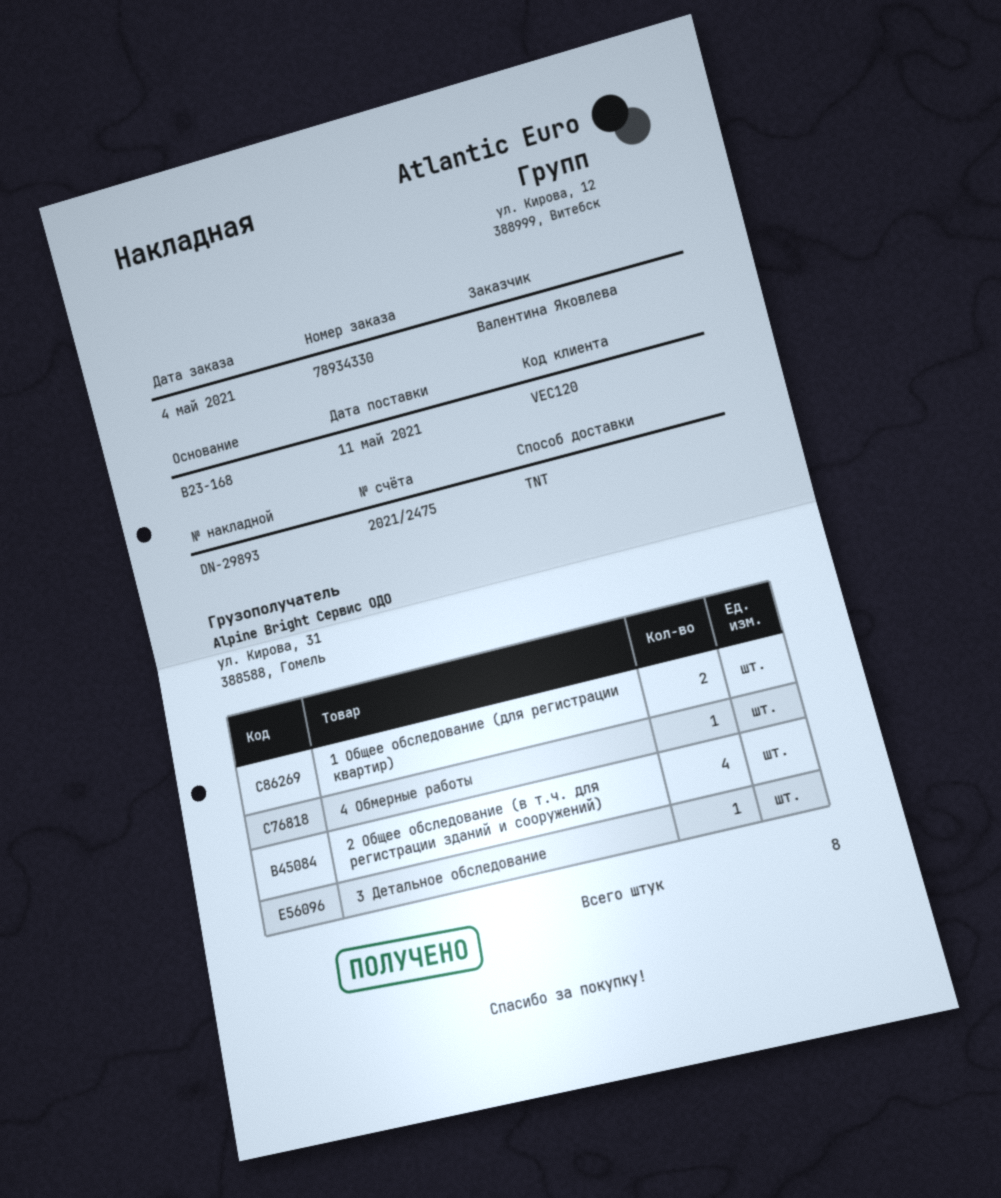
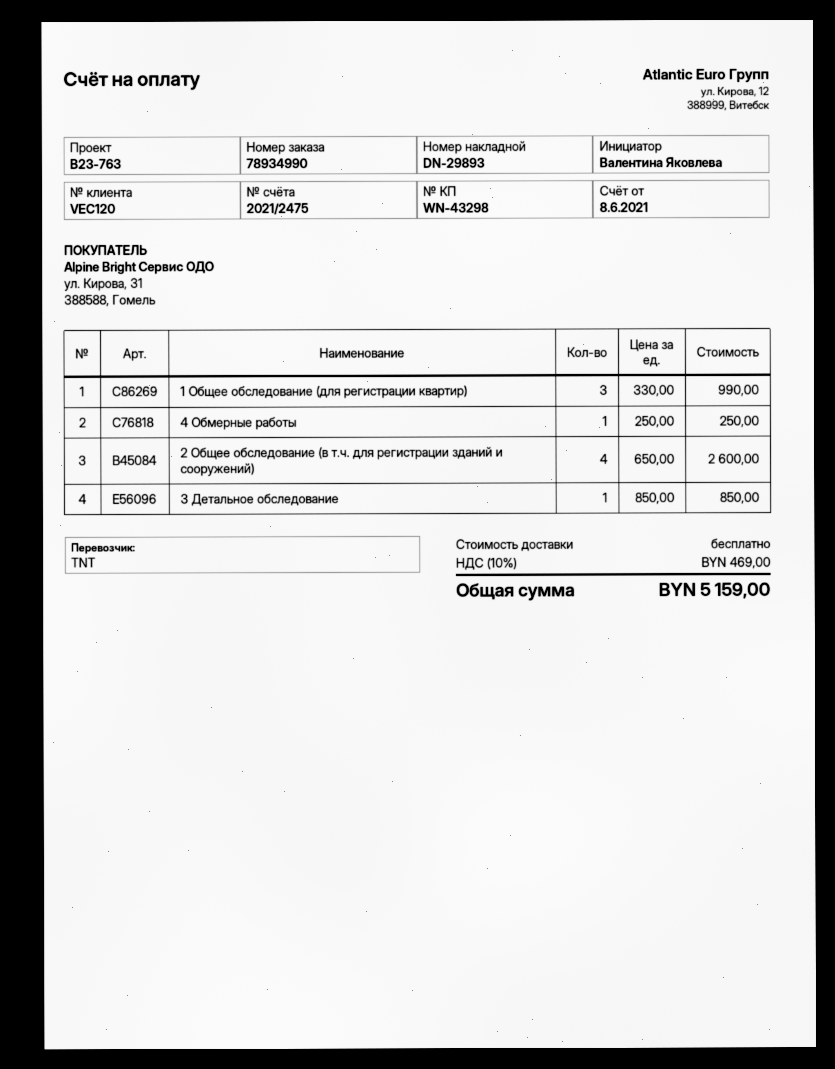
order number: 78934330 -> 78934990
reference: B23-168 -> B23-763
1 Общее обследование (для регистрации квартир): 2 -> 3

